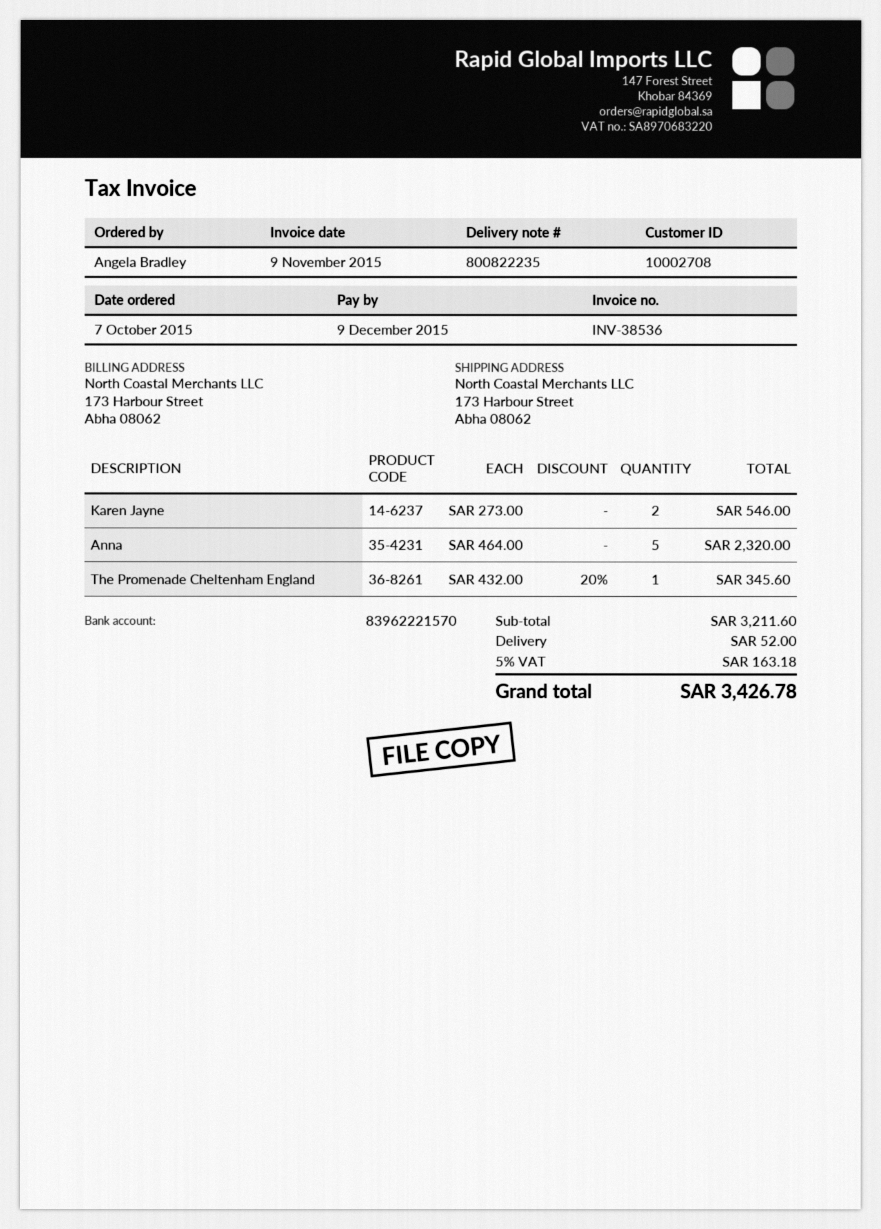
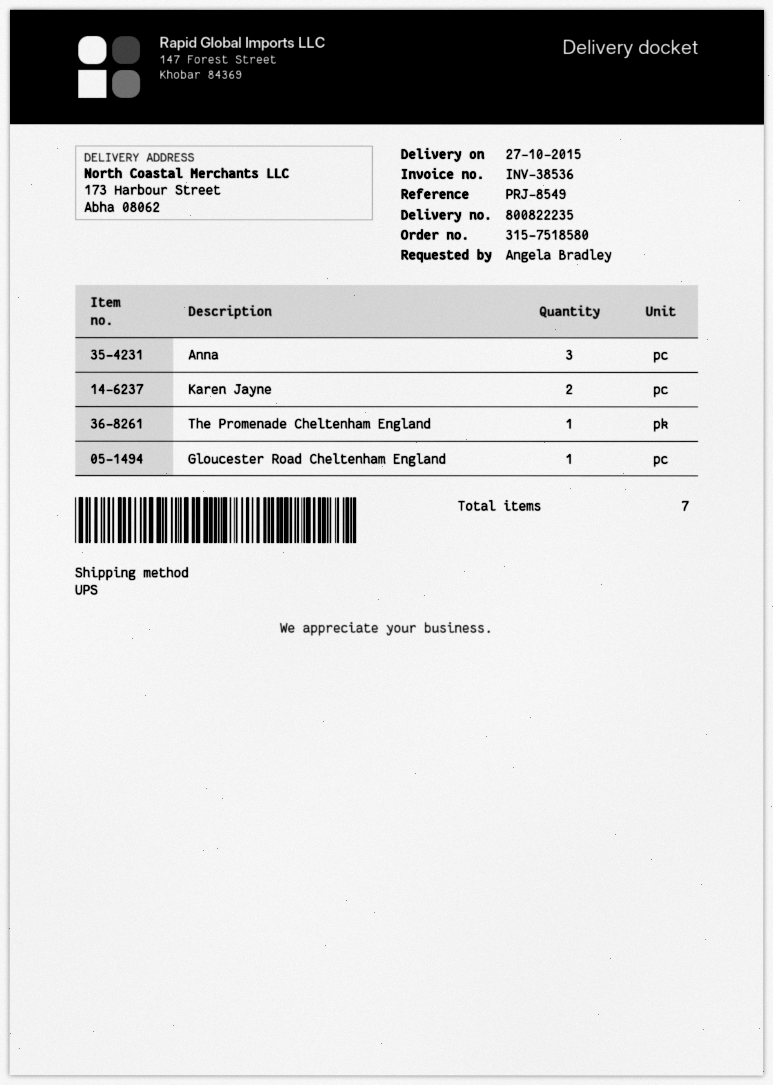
Anna: 5 -> 3
Gloucester Road Cheltenham England: none -> 1

